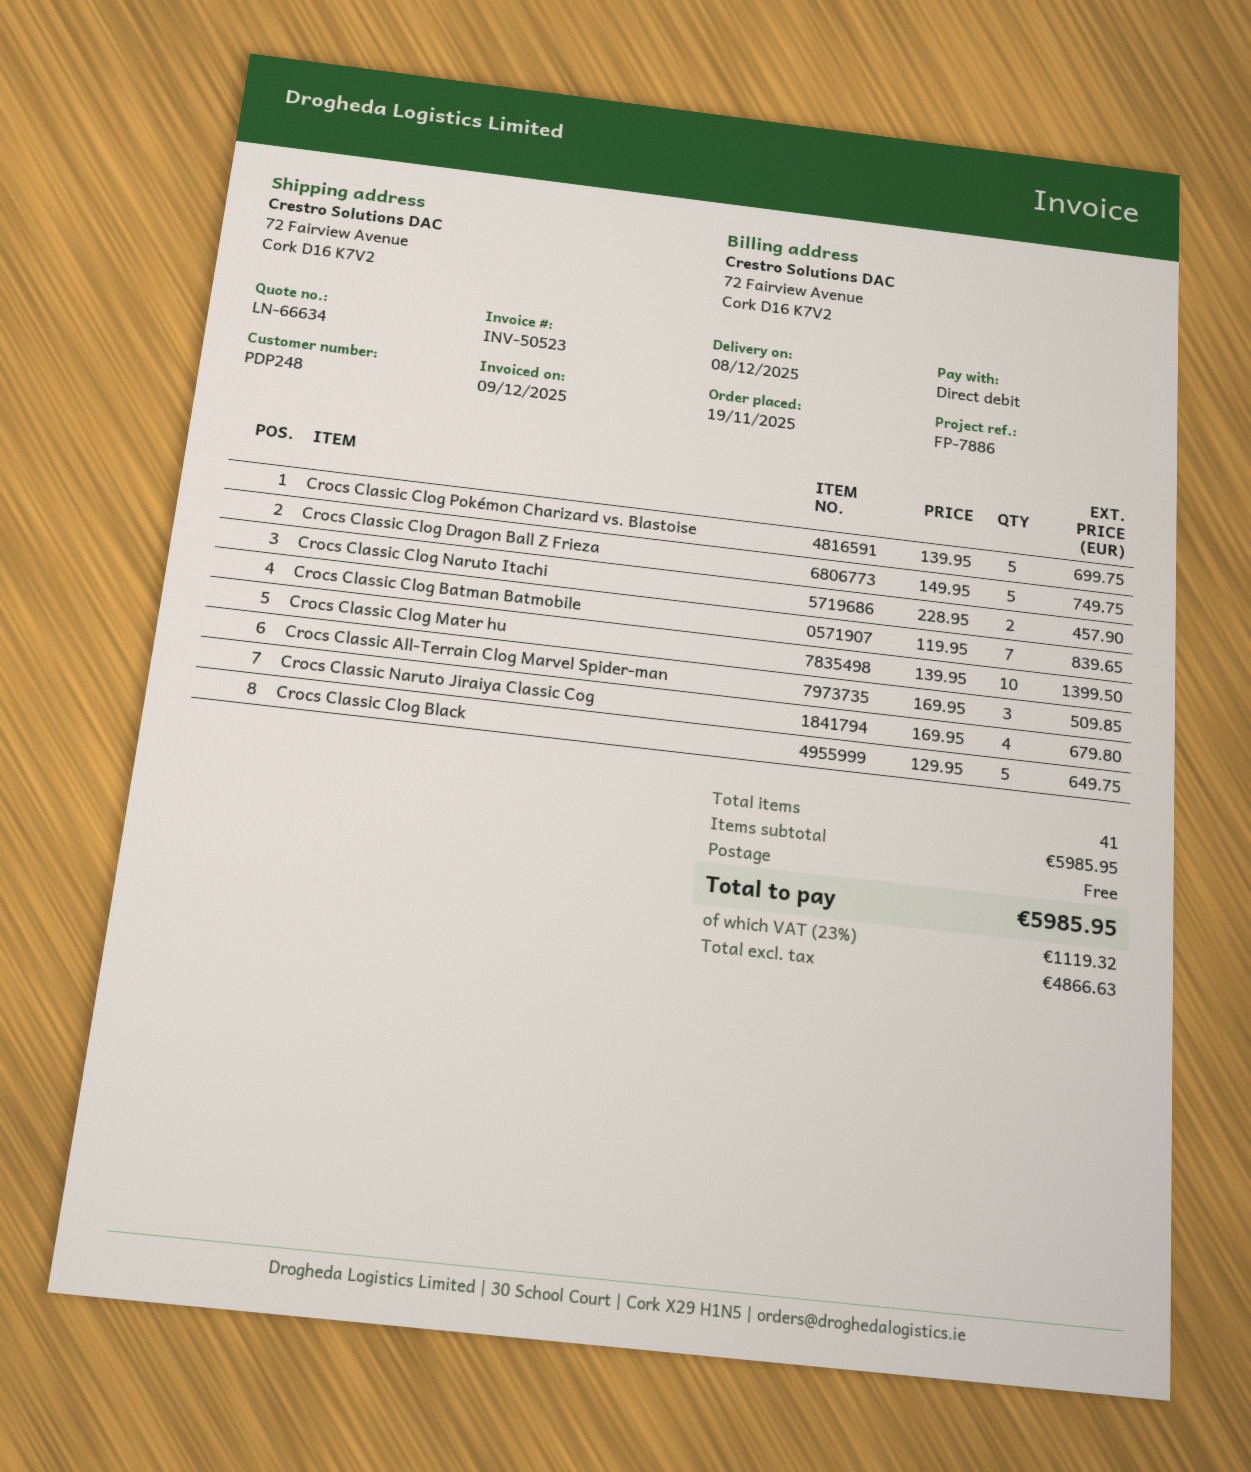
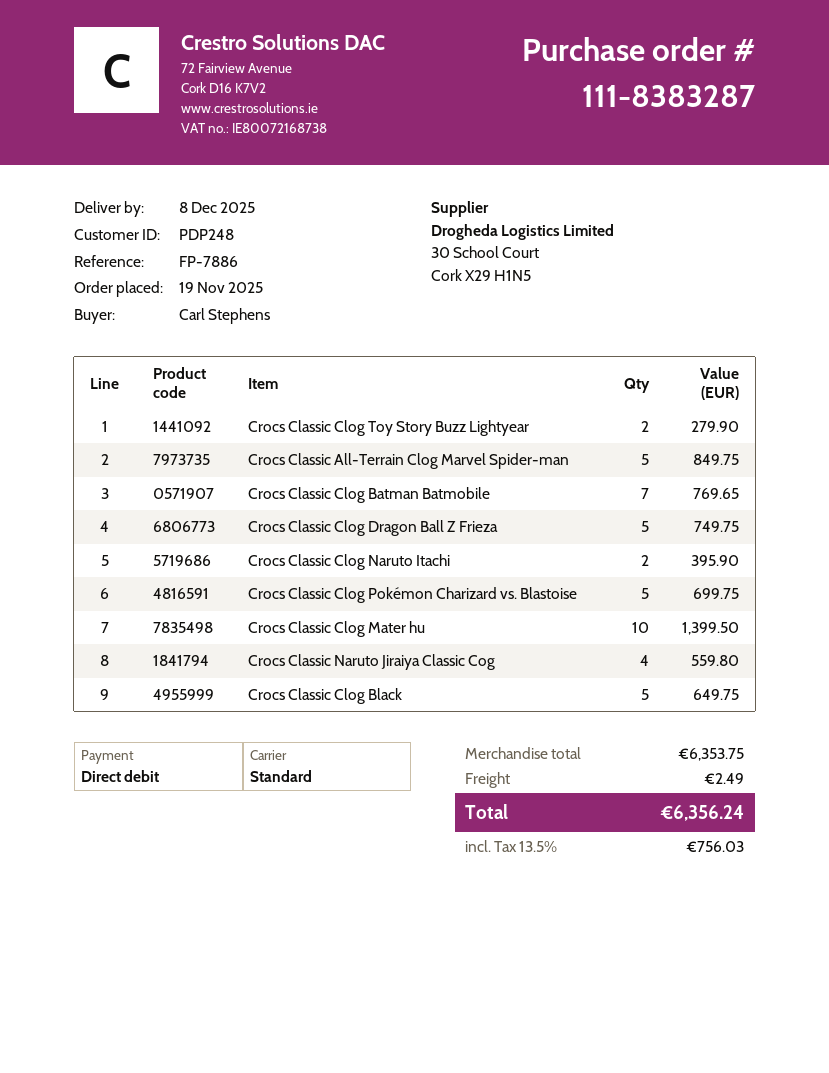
Crocs Classic Clog Naruto Itachi: 2 for 457.90 -> 2 for 395.90
Crocs Classic Clog Batman Batmobile: 7 for 839.65 -> 7 for 769.65
Crocs Classic All-Terrain Clog Marvel Spider-man: 3 for 509.85 -> 5 for 849.75
Crocs Classic Naruto Jiraiya Classic Cog: 4 for 679.80 -> 4 for 559.80
Crocs Classic Clog Toy Story Buzz Lightyear: none -> 2 for 279.90
subtotal: 5985.95 -> 6353.75
shipping: 0.00 -> 2.49
tax: 23% = 1119.32 -> 13.5% = 756.03
total: 5985.95 -> 6356.24

